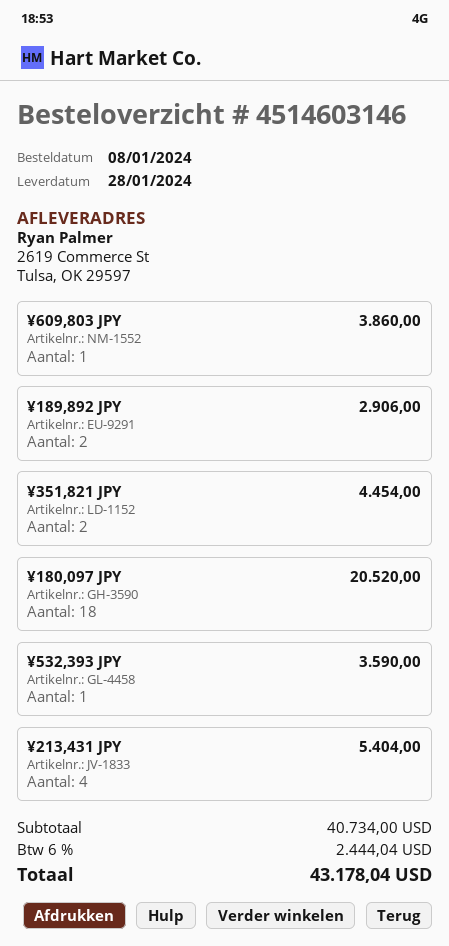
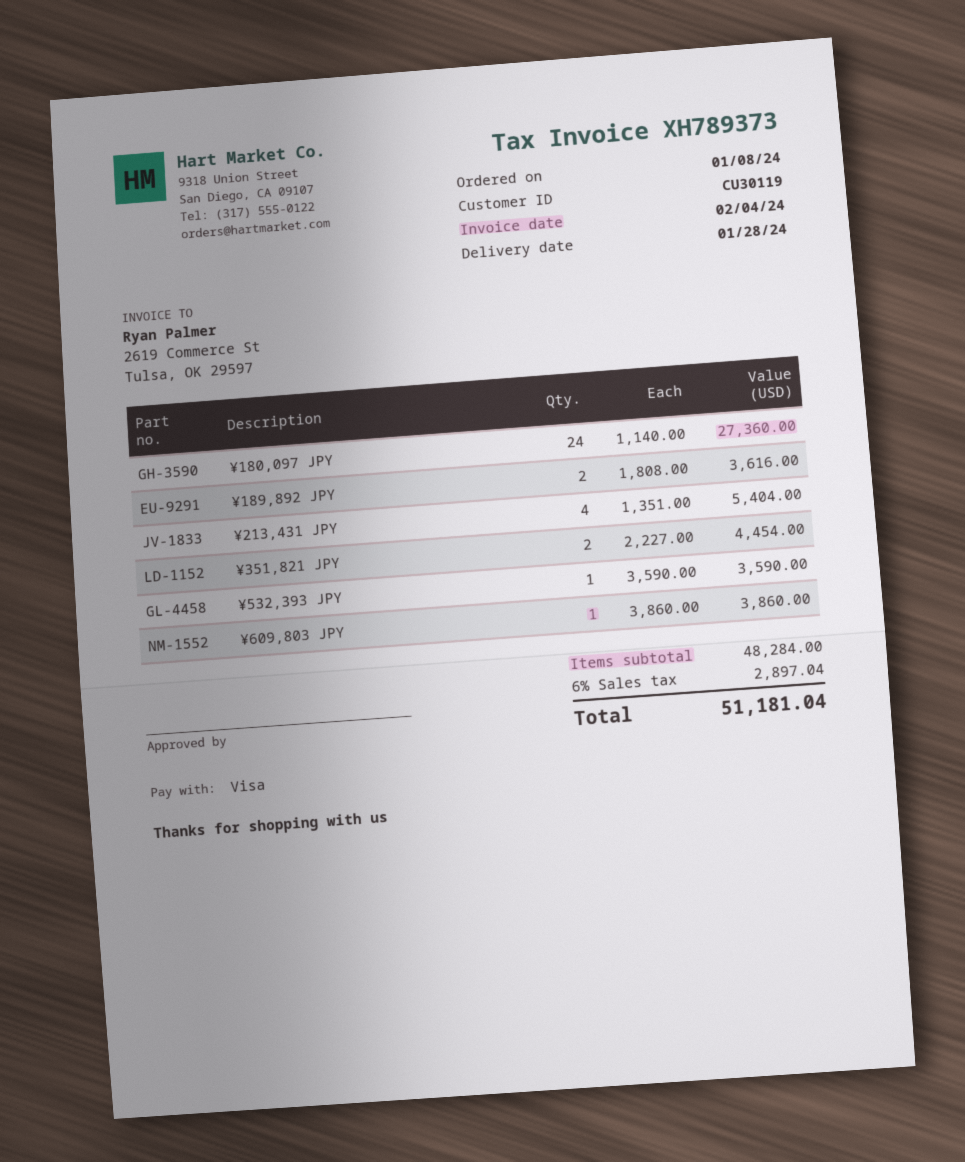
¥189,892 JPY: 2 for 2906.00 -> 2 for 3616.00
¥180,097 JPY: 18 for 20520.00 -> 24 for 27360.00
subtotal: 40734.00 -> 48284.00
tax: 6% = 2444.04 -> 6% = 2897.04
total: 43178.04 -> 51181.04

